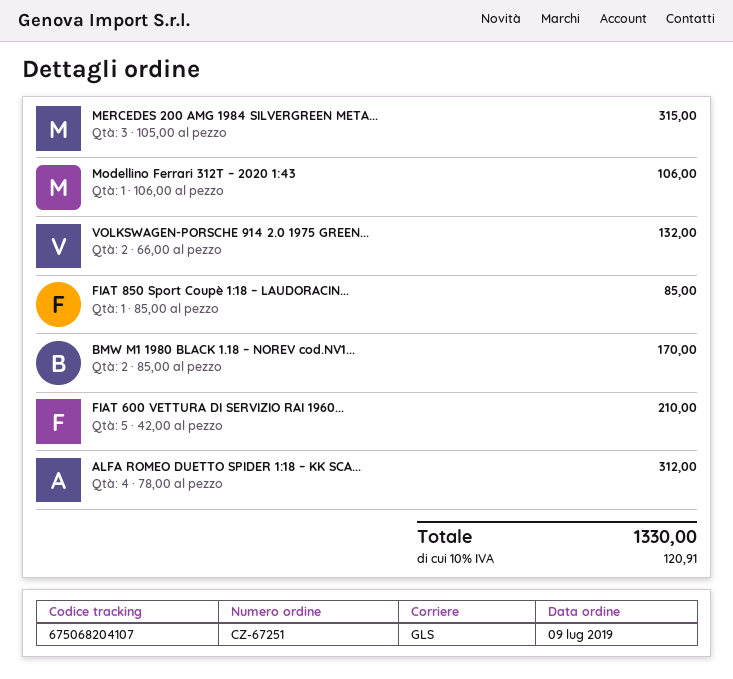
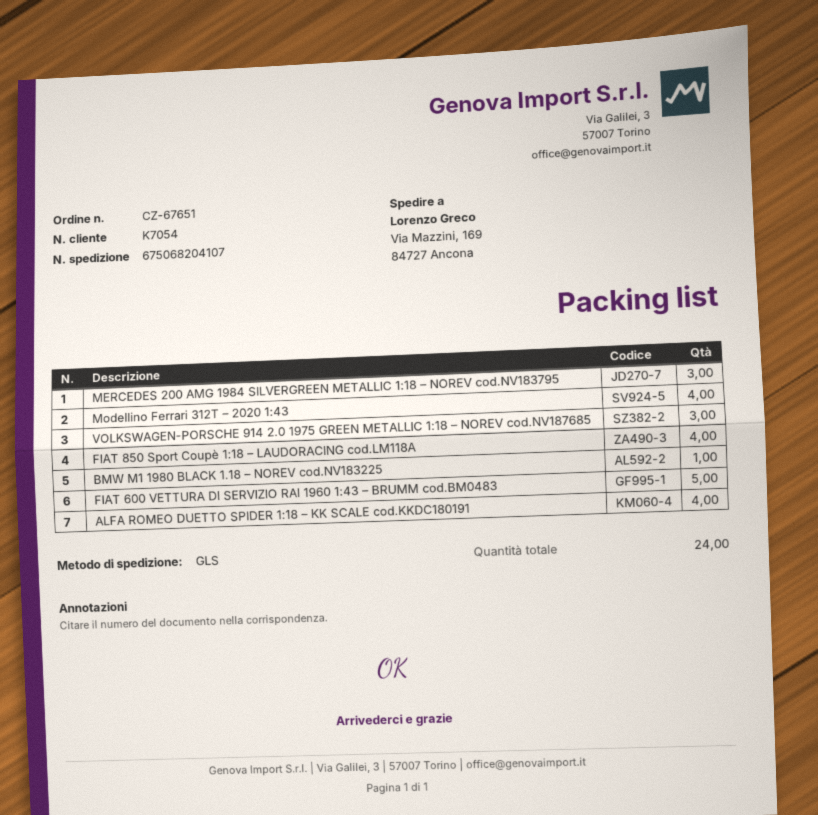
order number: CZ-67251 -> CZ-67651
Modellino Ferrari 312T – 2020 1:43: 1 -> 4
VOLKSWAGEN-PORSCHE 914 2.0 1975 GREEN...: 2 -> 3
FIAT 850 Sport Coupè 1:18 – LAUDORACIN...: 1 -> 4
BMW M1 1980 BLACK 1.18 – NOREV cod.NV1...: 2 -> 1

